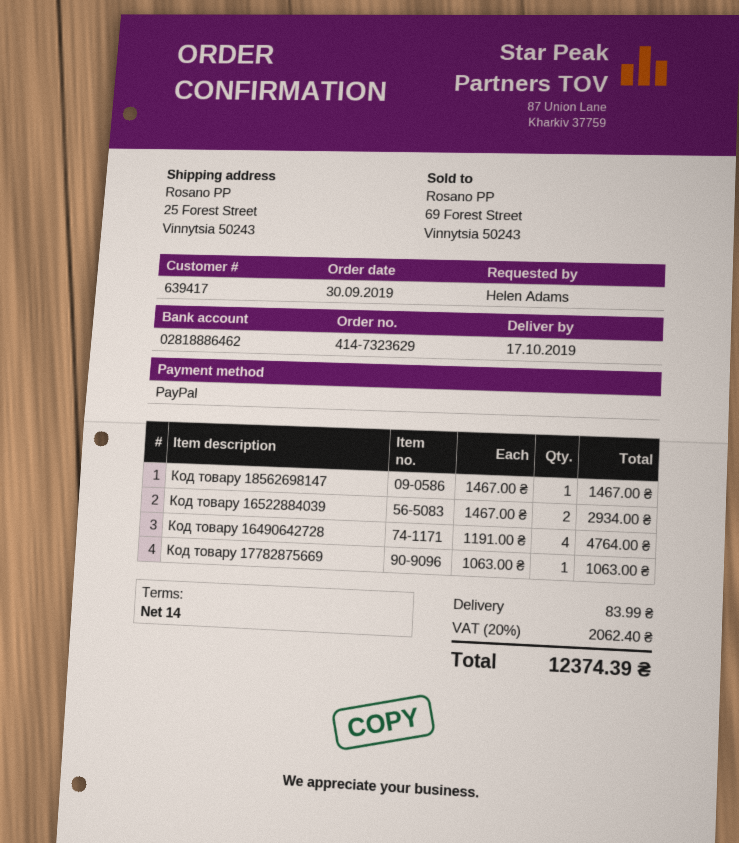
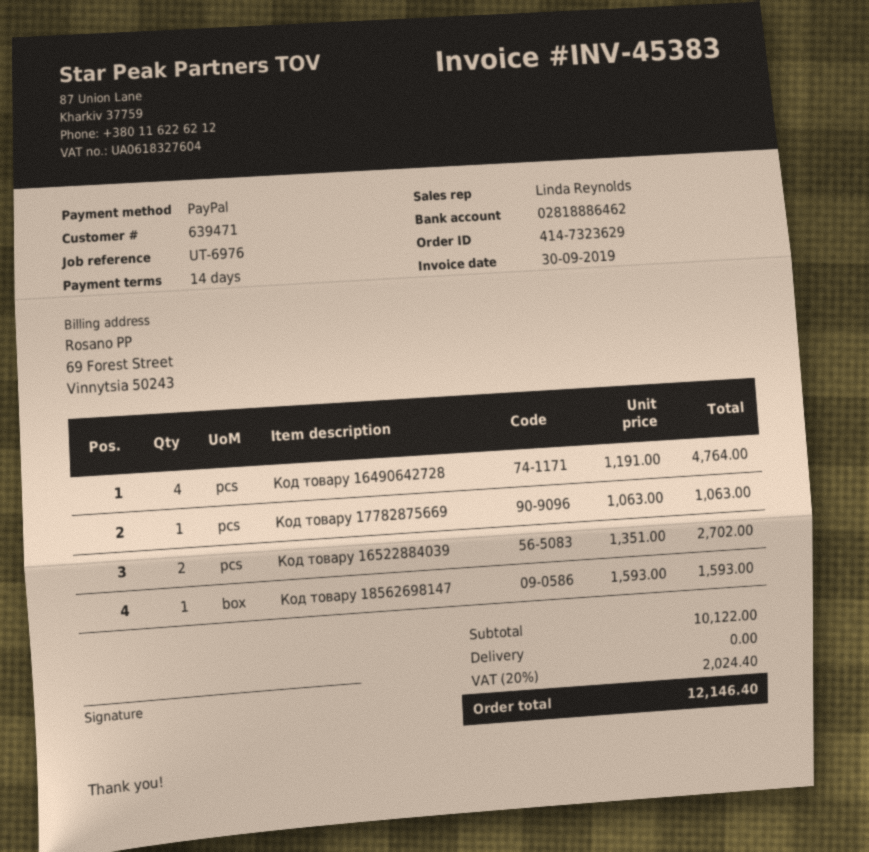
customer number: 639417 -> 639471
Код товару 18562698147: 1 x 1467.00 = 1467.00 -> 1 x 1593.00 = 1593.00
Код товару 16522884039: 2 x 1467.00 = 2934.00 -> 2 x 1351.00 = 2702.00
shipping: 83.99 -> 0.00
tax: 20% = 2062.40 -> 20% = 2024.40
total: 12374.39 -> 12146.40

